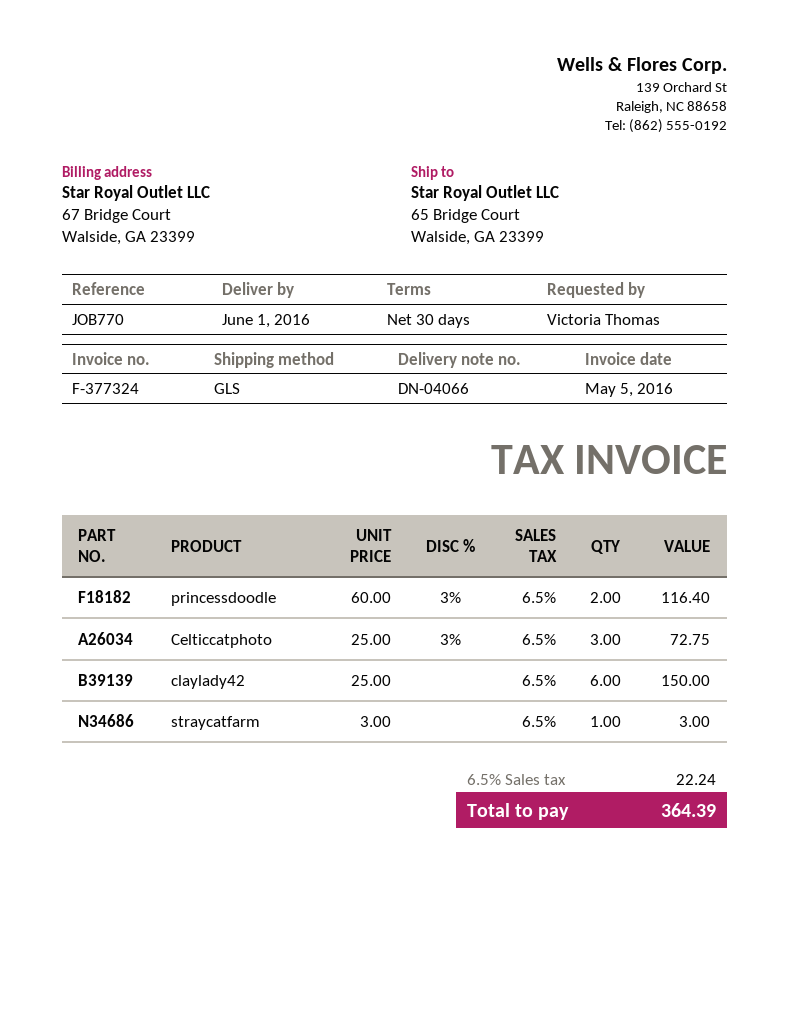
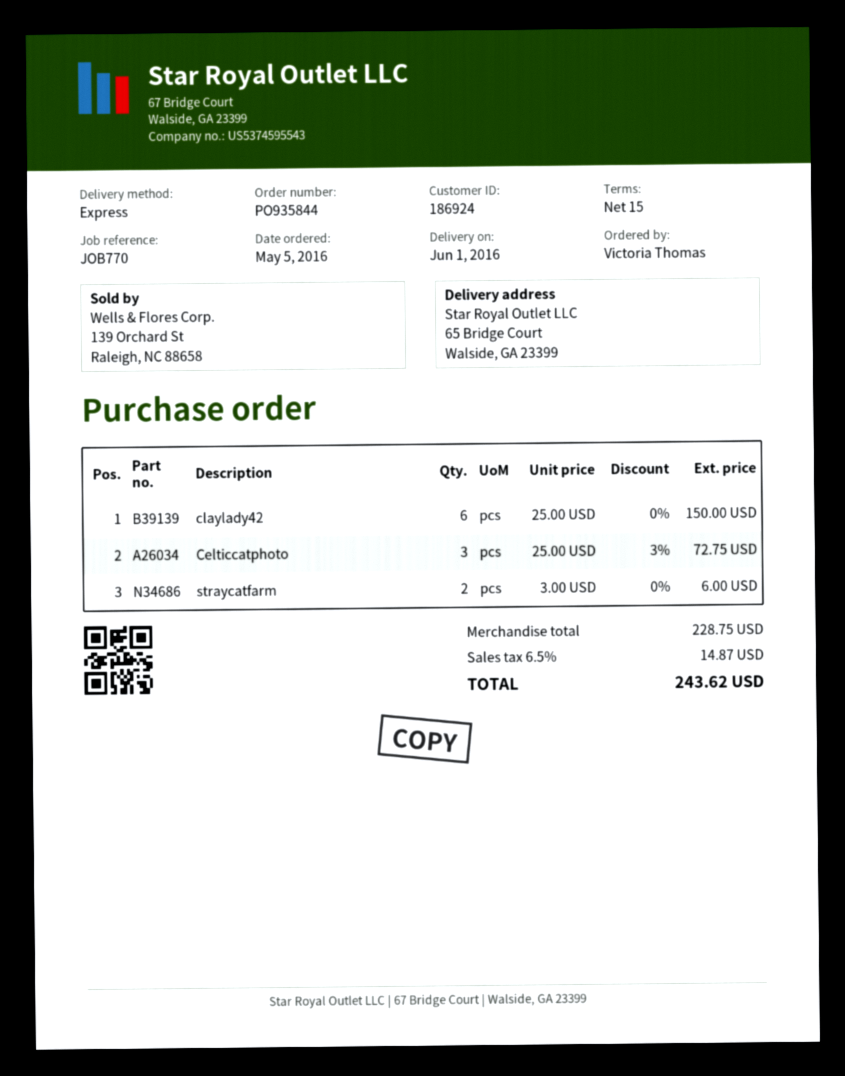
payment terms: 30 days -> 15 days
shipping method: GLS -> express
princessdoodle: 2 x 60.00 - 3% = 116.40 -> none
straycatfarm: 1 x 3.00 = 3.00 -> 2 x 3.00 = 6.00
tax: 6.5% = 22.24 -> 6.5% = 14.87
total: 364.39 -> 243.62

